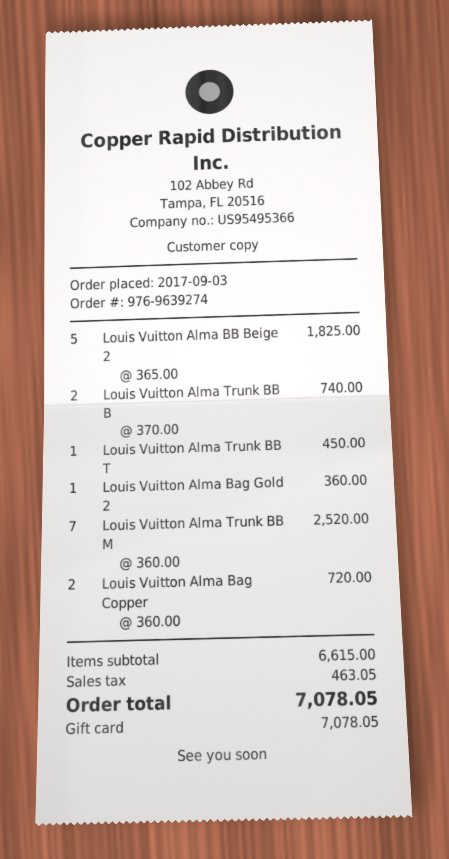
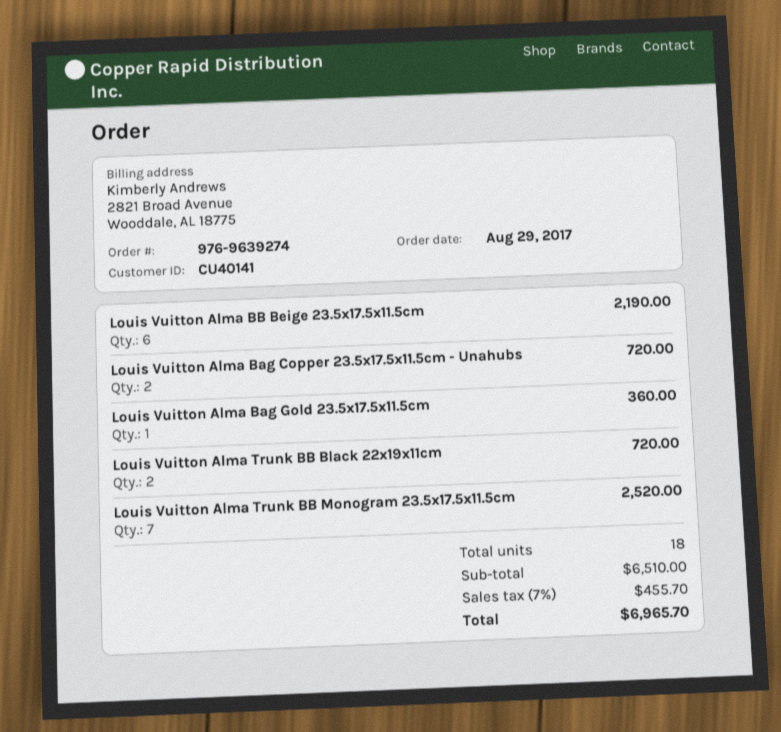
order date: 2017-09-03 -> 2017-08-29
Louis Vuitton Alma BB Beige 2: 5 for 1825.00 -> 6 for 2190.00
Louis Vuitton Alma Trunk BB B: 2 for 740.00 -> 2 for 720.00
Louis Vuitton Alma Trunk BB T: 1 for 450.00 -> none
subtotal: 6615.00 -> 6510.00
tax: 463.05 -> 455.70
total: 7078.05 -> 6965.70

